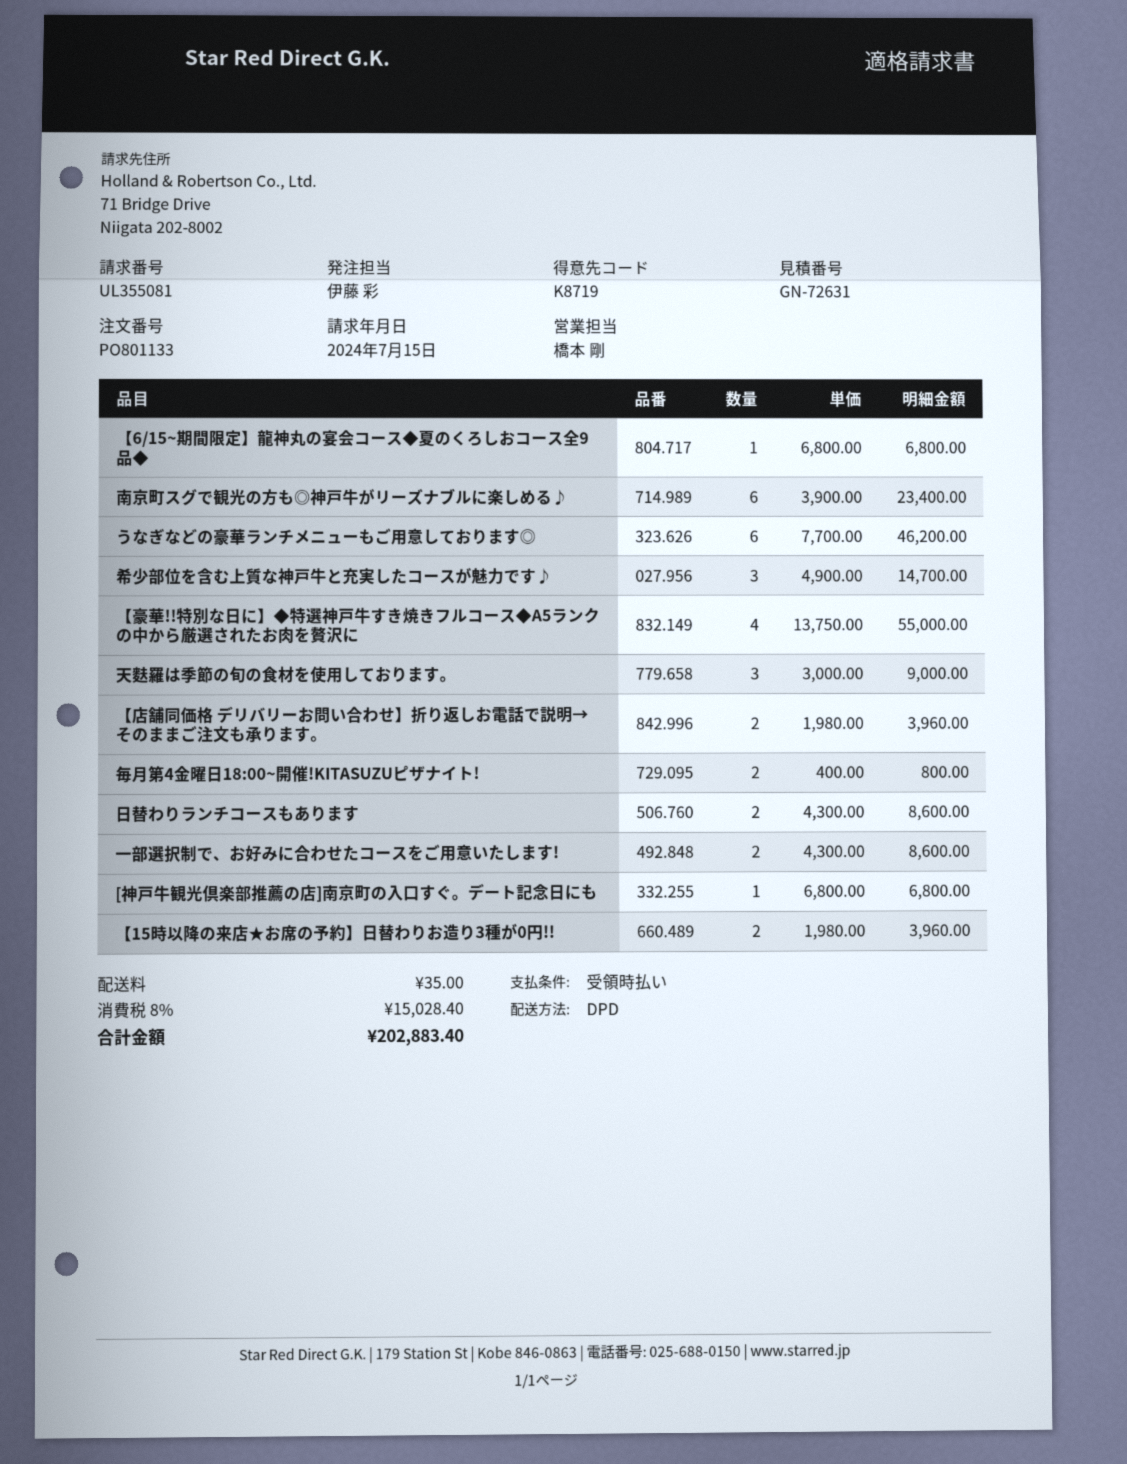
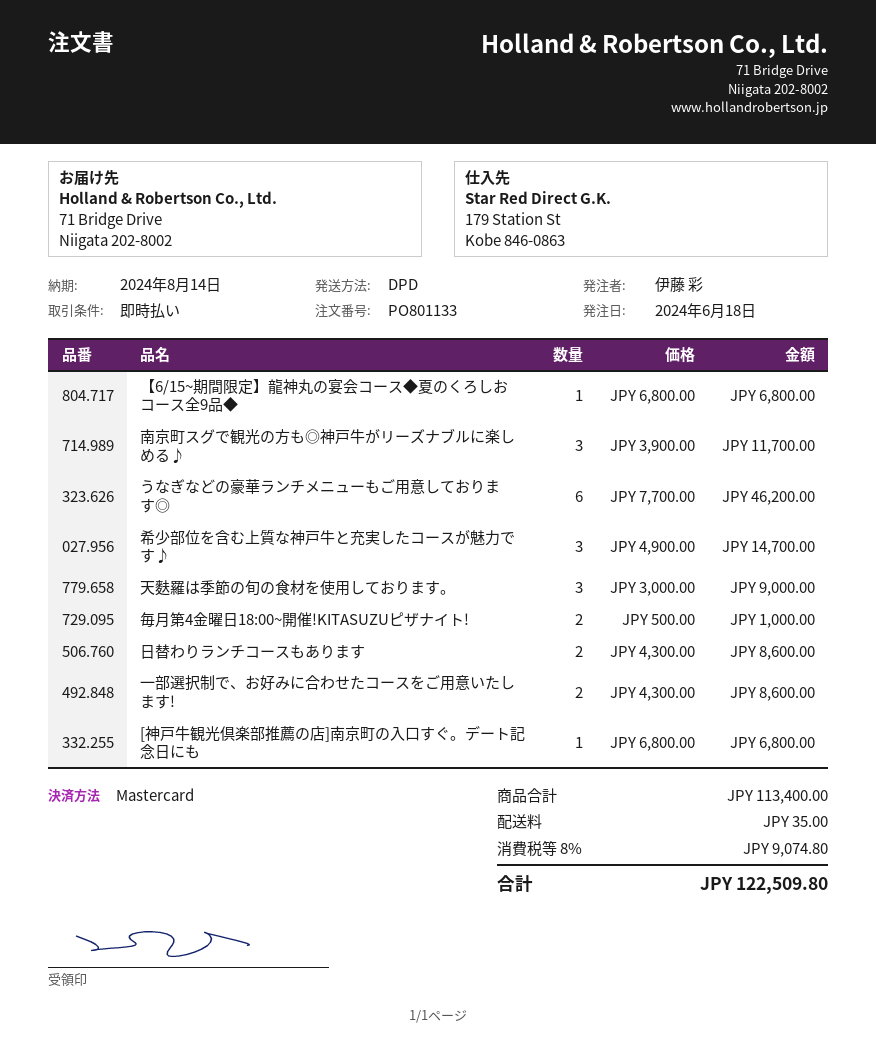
南京町スグで観光の方も◎神戸牛がリーズナブルに楽しめる♪: 6 x 3900.00 = 23400.00 -> 3 x 3900.00 = 11700.00
【豪華!!特別な日に】◆特選神戸牛すき焼きフルコース◆A5ランクの中から厳選されたお肉を贅沢に: 4 x 13750.00 = 55000.00 -> none
【店舗同価格 デリバリーお問い合わせ】折り返しお電話で説明→そのままご注文も承ります。: 2 x 1980.00 = 3960.00 -> none
毎月第4金曜日18:00~開催!KITASUZUピザナイト!: 2 x 400.00 = 800.00 -> 2 x 500.00 = 1000.00
【15時以降の来店★お席の予約】日替わりお造り3種が0円!!: 2 x 1980.00 = 3960.00 -> none
tax: 8% = 15028.40 -> 8% = 9074.80
total: 202883.40 -> 122509.80

